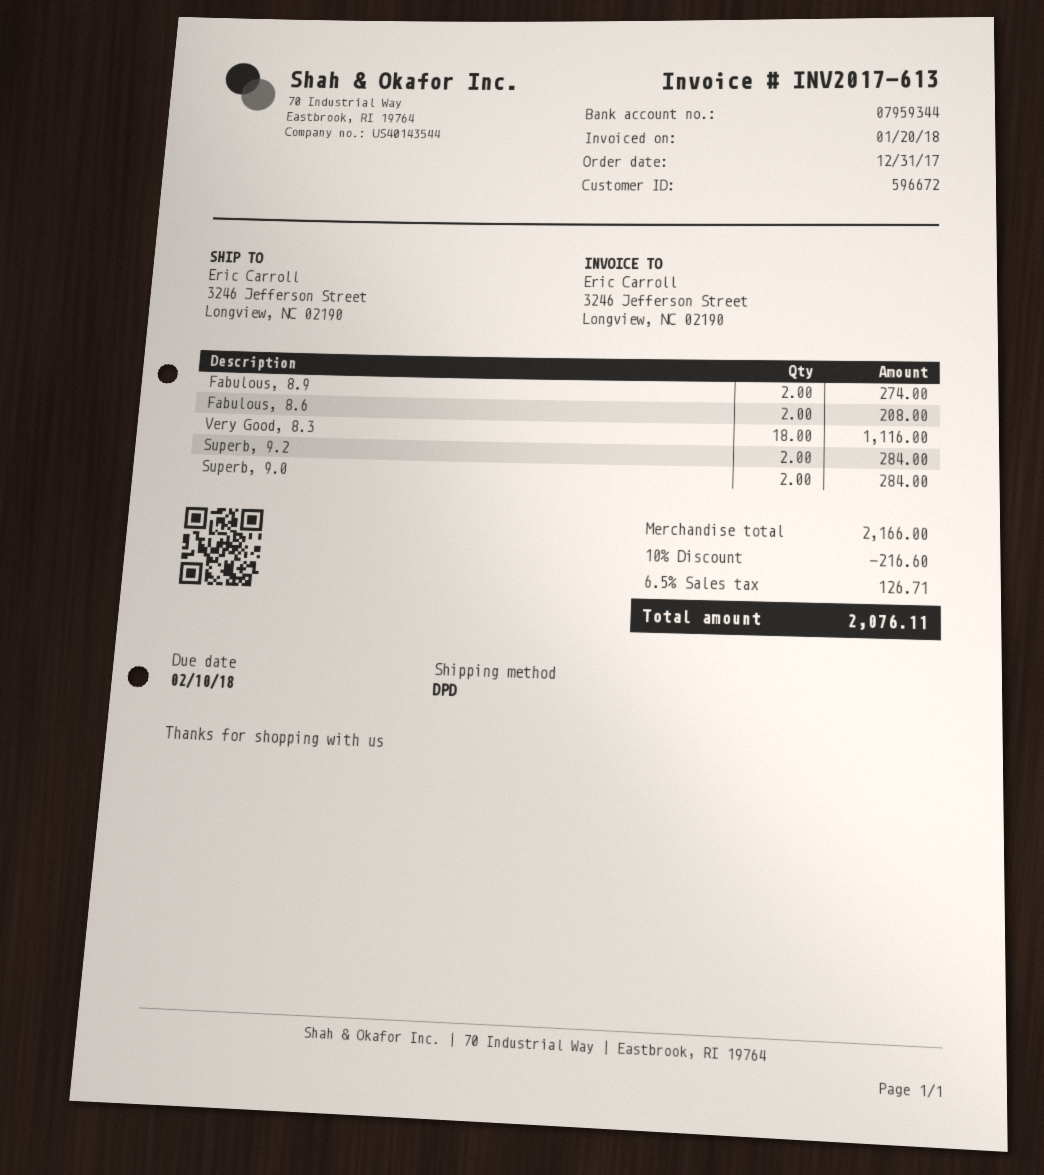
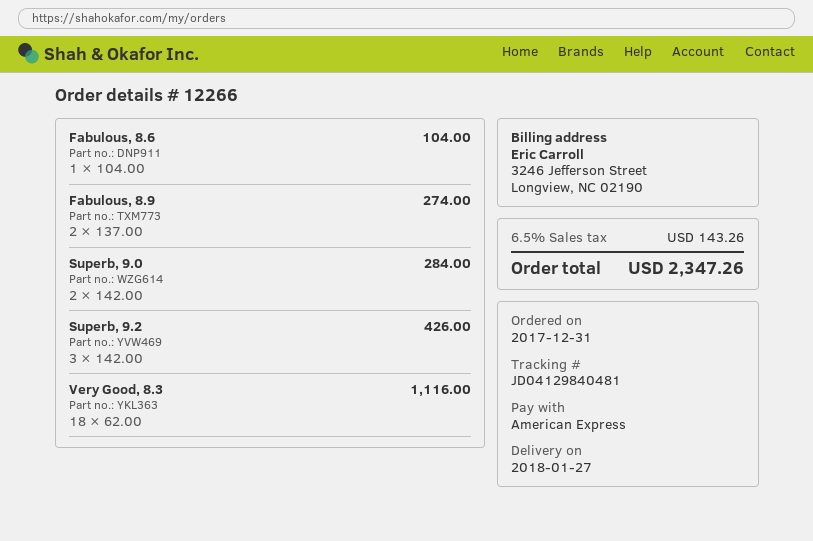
Fabulous, 8.6: 2 for 208.00 -> 1 for 104.00
Superb, 9.2: 2 for 284.00 -> 3 for 426.00
discount: 10% = 216.60 -> none
tax: 6.5% = 126.71 -> 6.5% = 143.26
total: 2076.11 -> 2347.26

